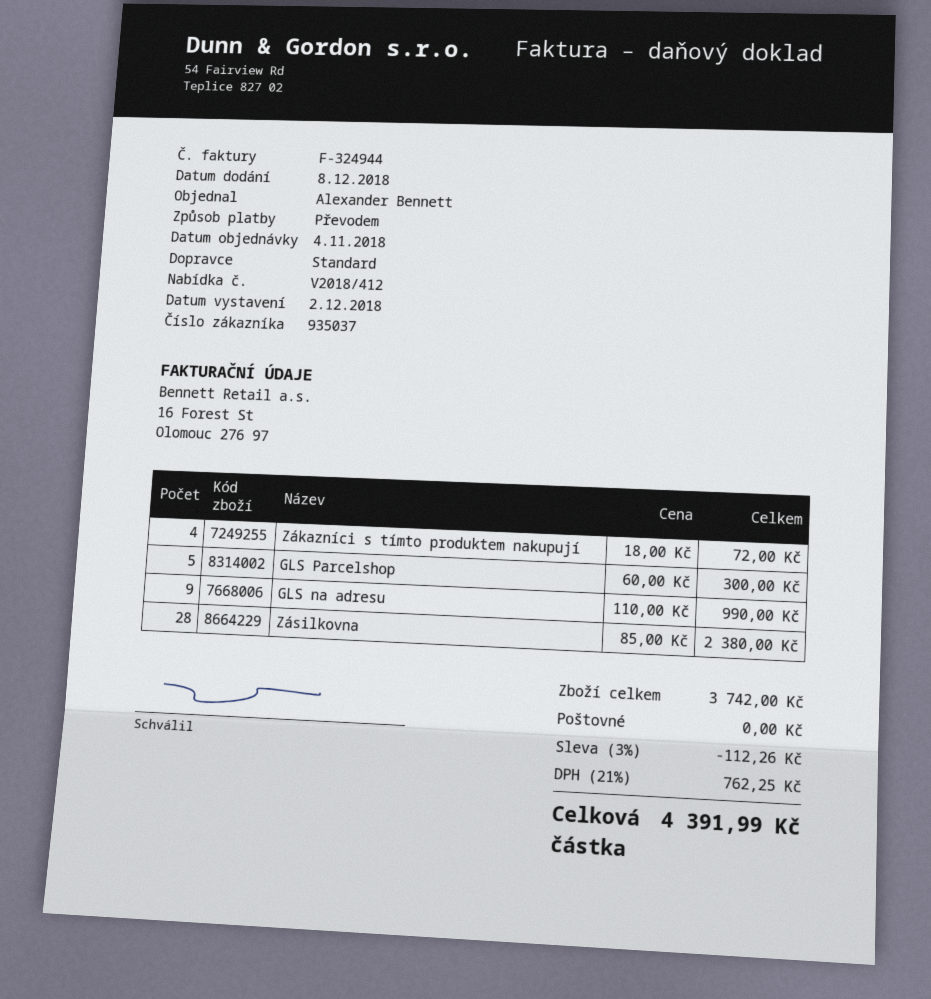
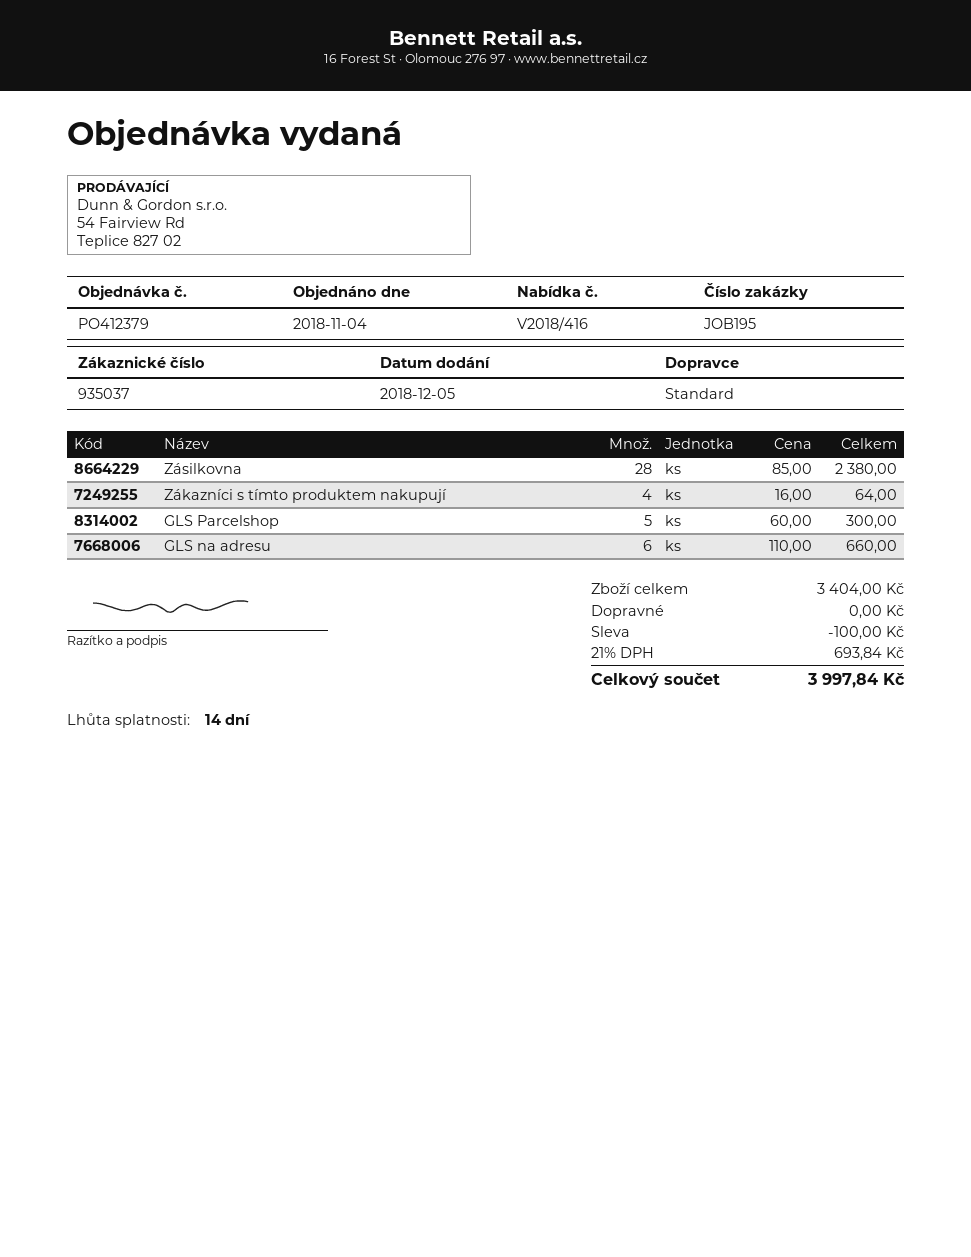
quote number: V2018/412 -> V2018/416
delivery date: 2018-12-08 -> 2018-12-05
Zákazníci s tímto produktem nakupují: 4 x 18.00 = 72.00 -> 4 x 16.00 = 64.00
GLS na adresu: 9 x 110.00 = 990.00 -> 6 x 110.00 = 660.00
subtotal: 3742.00 -> 3404.00
discount: 112.26 -> 100.00
tax: 21% = 762.25 -> 21% = 693.84
total: 4391.99 -> 3997.84

